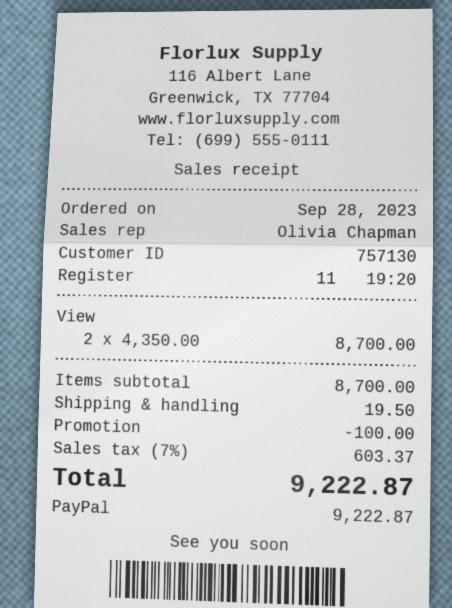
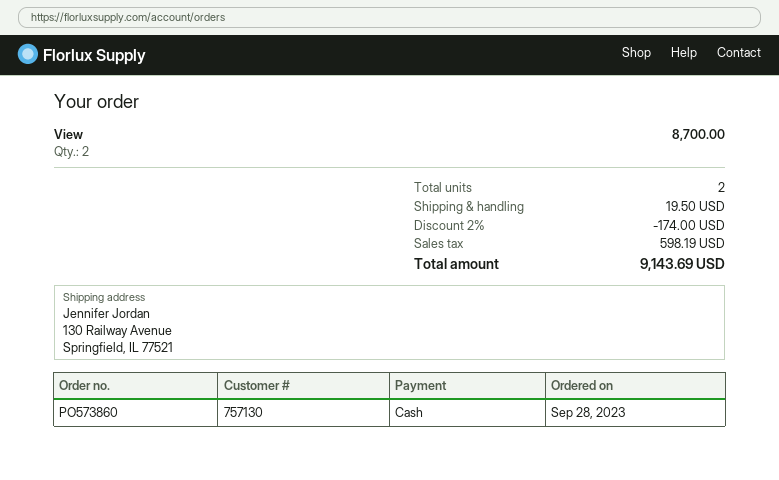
payment method: PayPal -> cash
discount: 100.00 -> 174.00
tax: 603.37 -> 598.19
total: 9222.87 -> 9143.69

